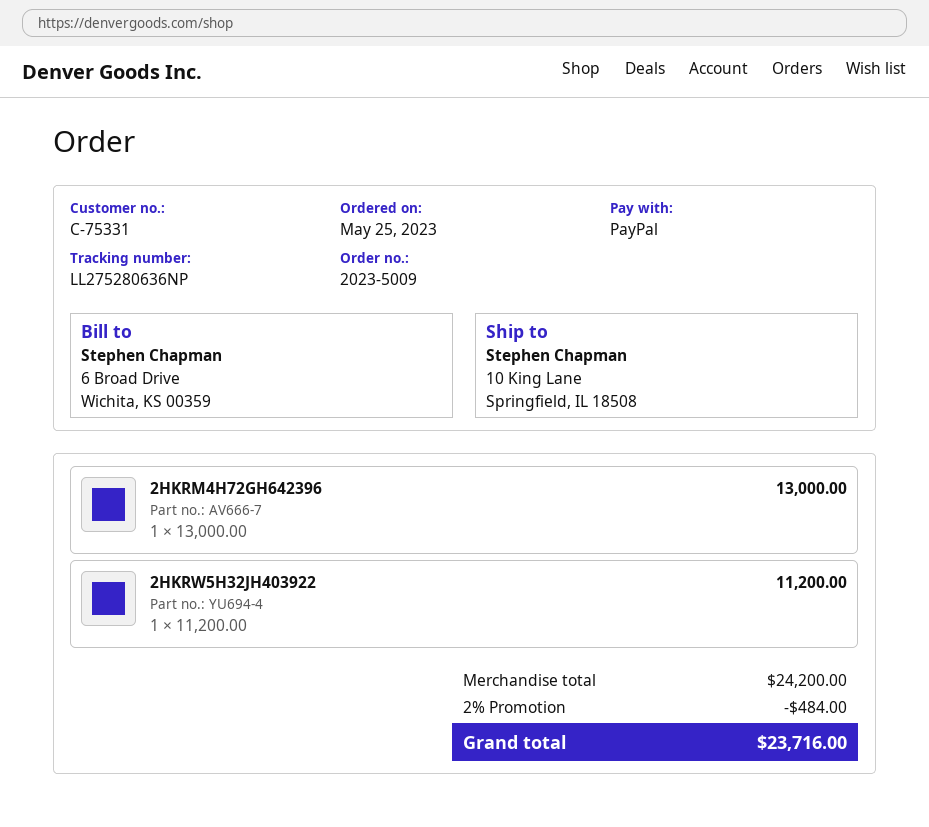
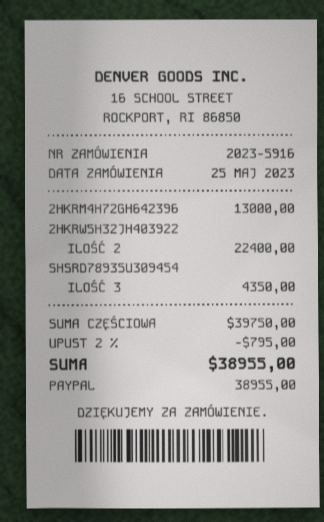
order number: 2023-5009 -> 2023-5916
2HKRW5H32JH403922: 1 for 11200.00 -> 2 for 22400.00
SHSRD78935U309454: none -> 3 for 4350.00
subtotal: 24200.00 -> 39750.00
discount: 2% = 484.00 -> 2% = 795.00
total: 23716.00 -> 38955.00

